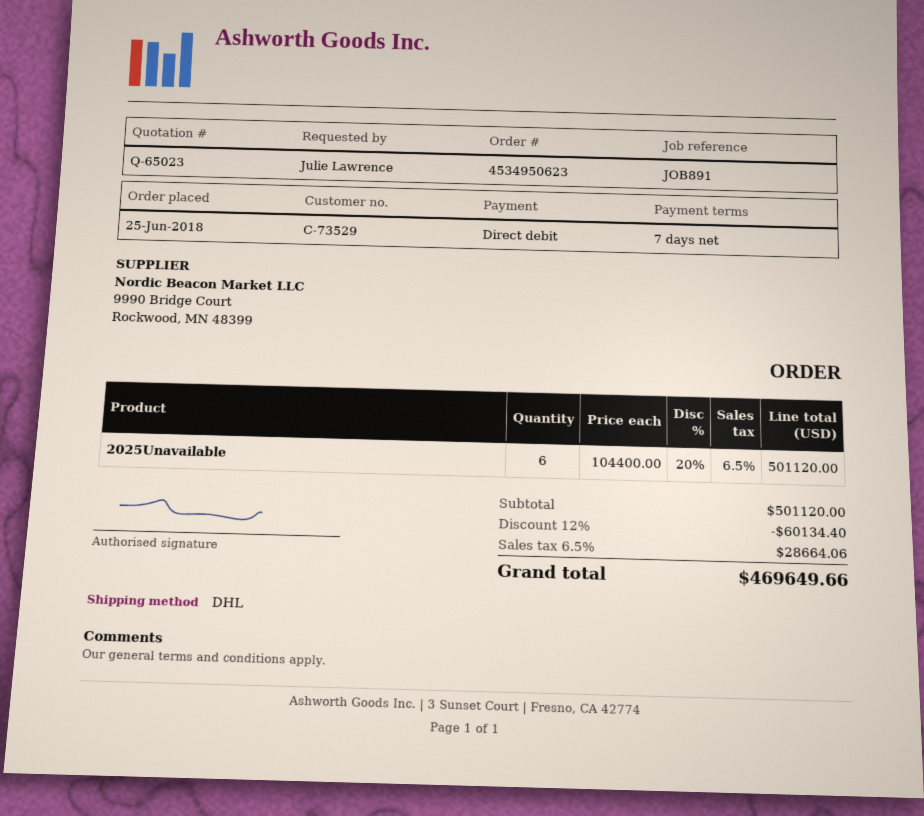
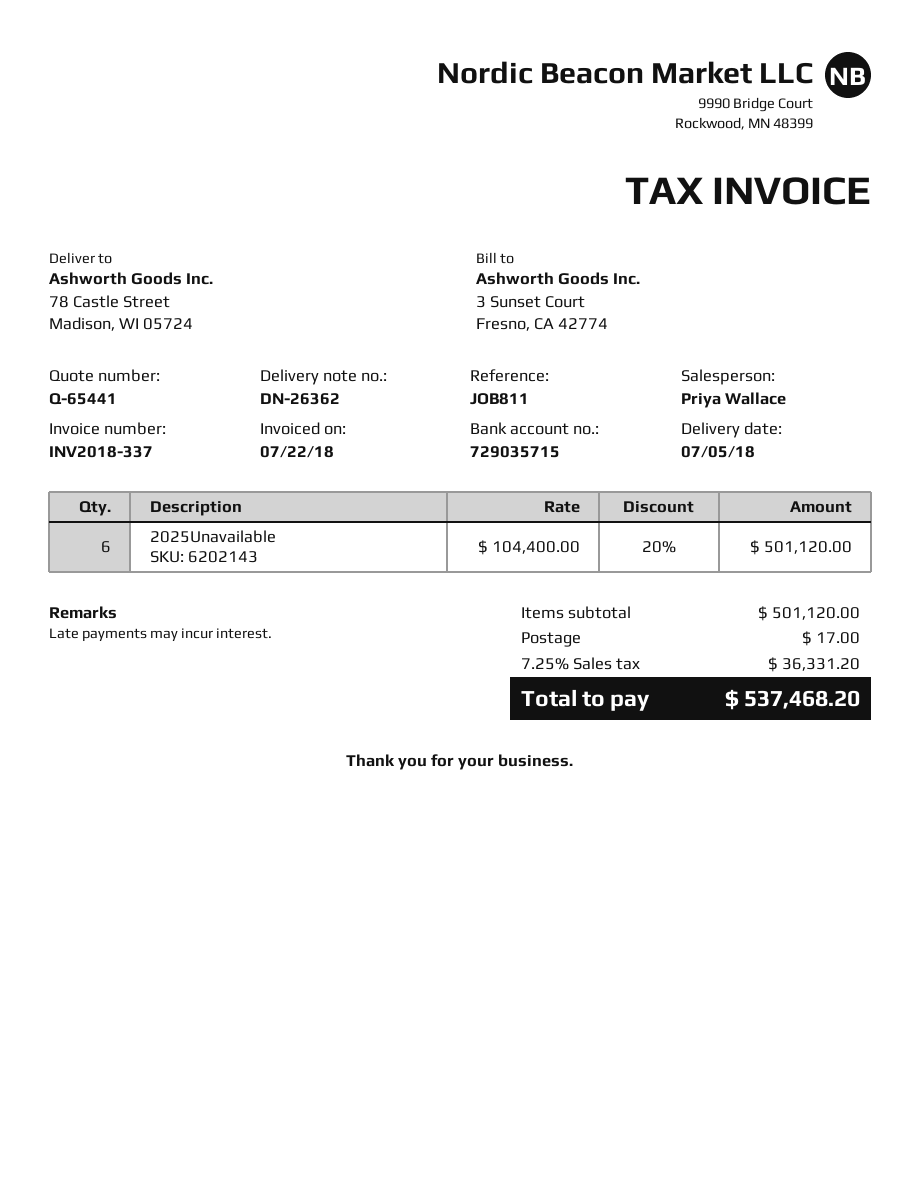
quote number: Q-65023 -> Q-65441
reference: JOB891 -> JOB811
discount: 12% = 60134.40 -> none
shipping: none -> 17.00
tax: 6.5% = 28664.06 -> 7.25% = 36331.20
total: 469649.66 -> 537468.20

